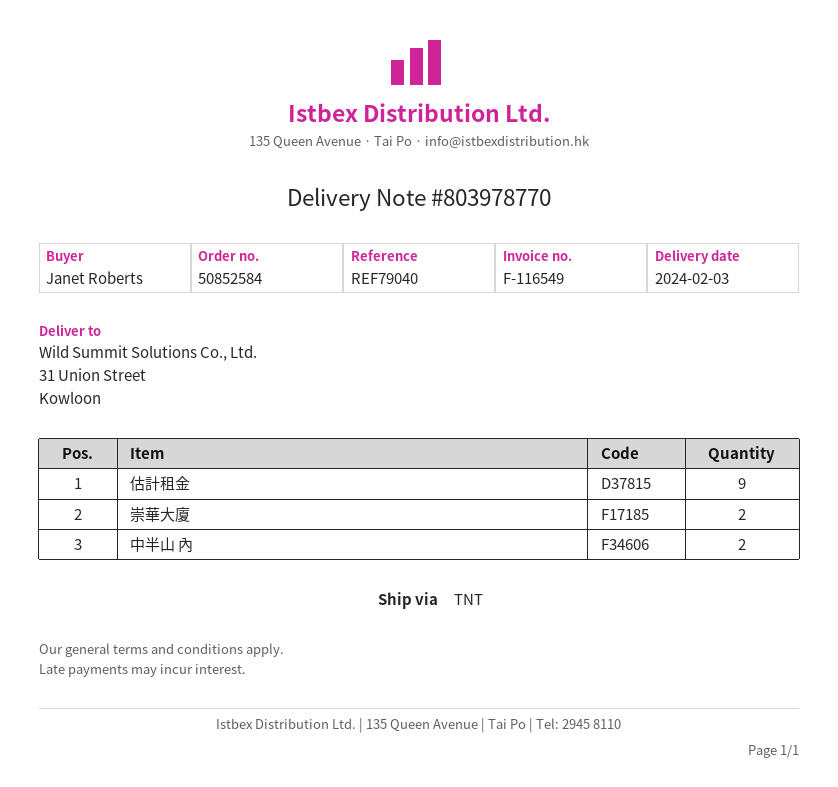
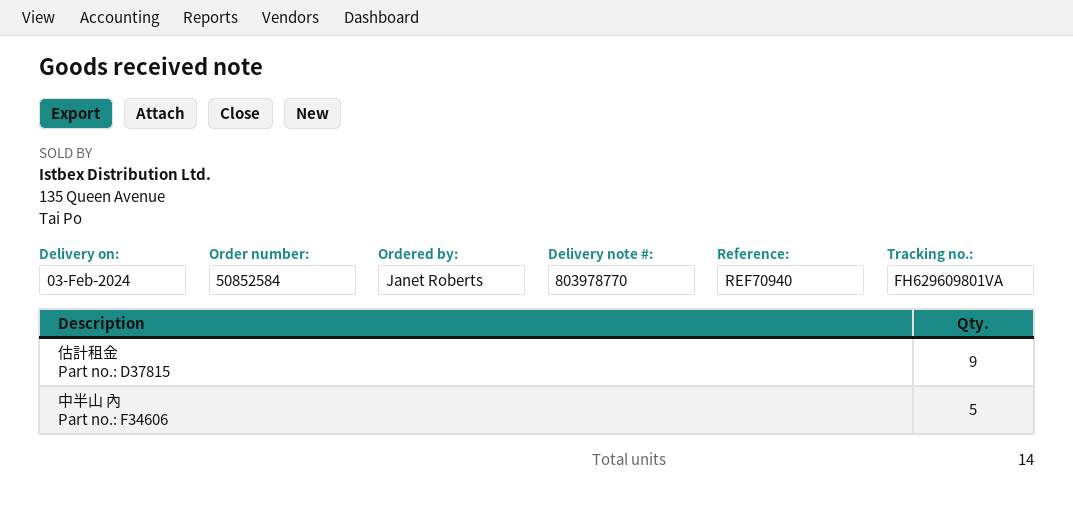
reference: REF79040 -> REF70940
崇華大廈: 2 -> none
中半山 內: 2 -> 5

